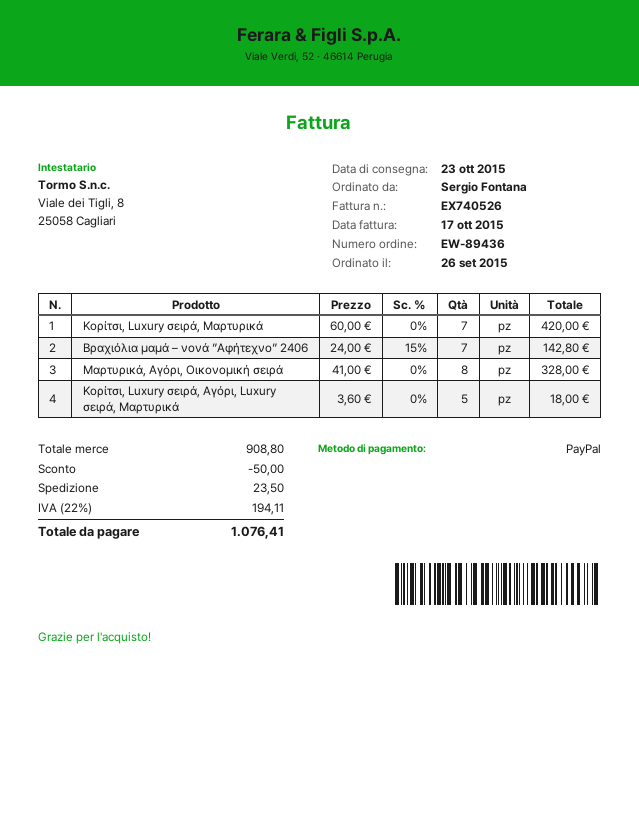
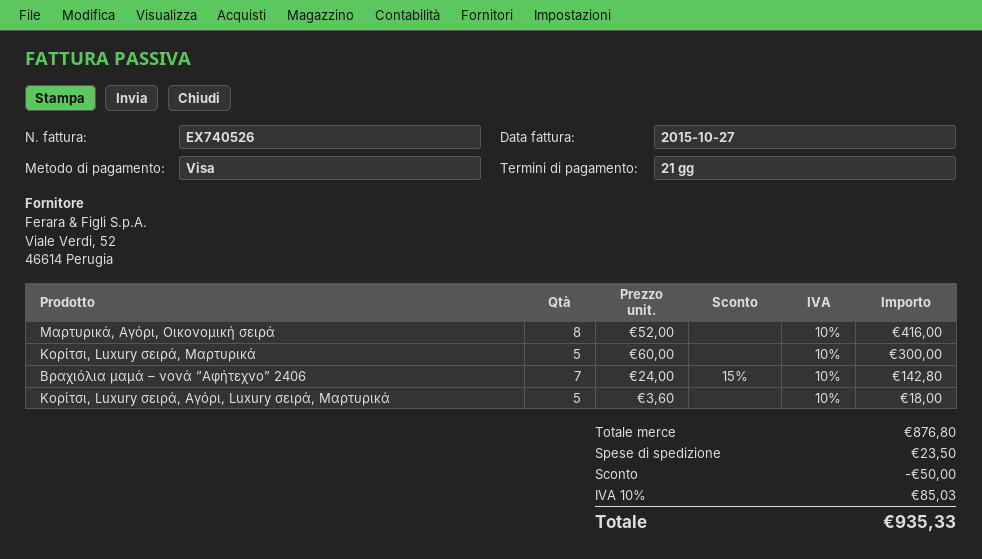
invoice date: 2015-10-17 -> 2015-10-27
payment method: PayPal -> Visa
Κορίτσι, Luxury σειρά, Μαρτυρικά: 7 x 60.00 = 420.00 -> 5 x 60.00 = 300.00
Μαρτυρικά, Αγόρι, Οικονομική σειρά: 8 x 41.00 = 328.00 -> 8 x 52.00 = 416.00
subtotal: 908.80 -> 876.80
tax: 22% = 194.11 -> 10% = 85.03
total: 1076.41 -> 935.33

